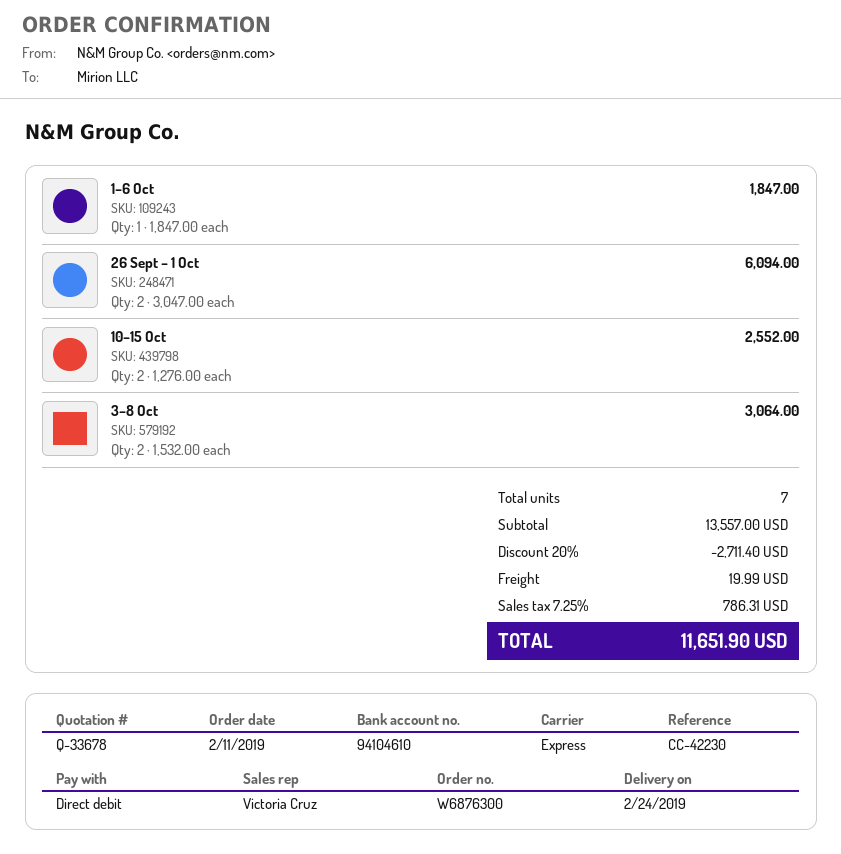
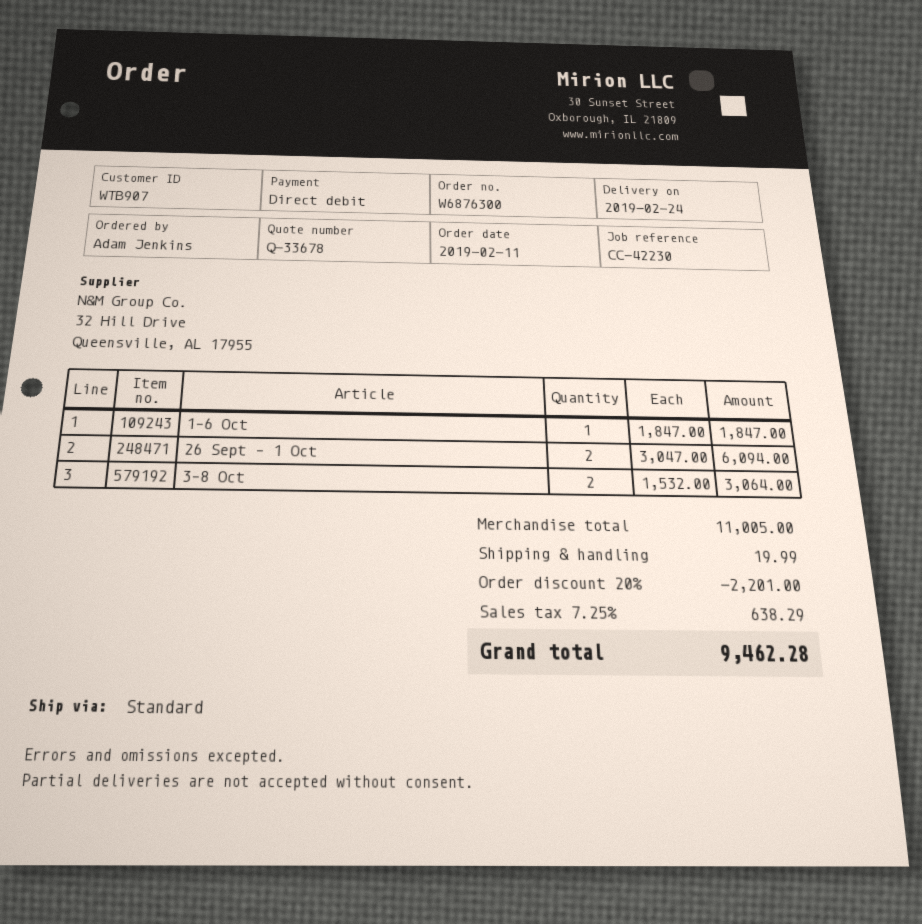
shipping method: express -> standard
10–15 Oct: 2 x 1276.00 = 2552.00 -> none
subtotal: 13557.00 -> 11005.00
discount: 20% = 2711.40 -> 20% = 2201.00
tax: 7.25% = 786.31 -> 7.25% = 638.29
total: 11651.90 -> 9462.28

